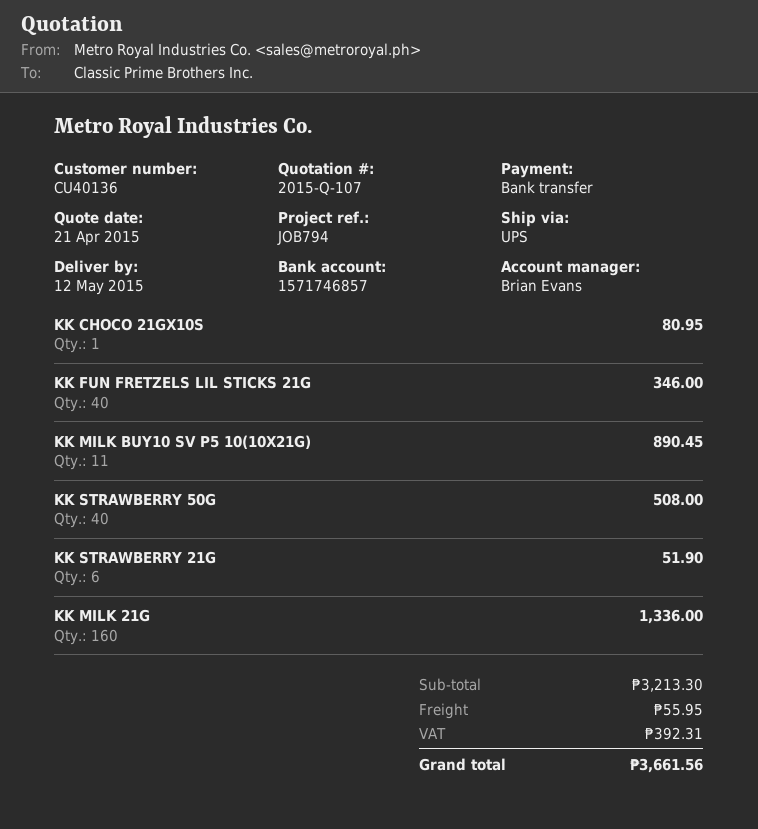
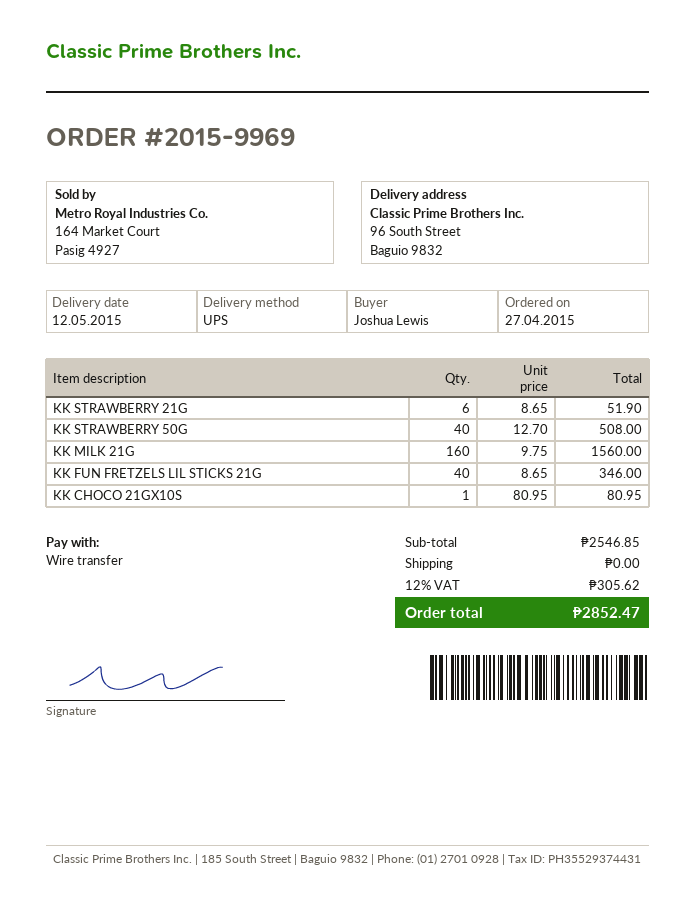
KK MILK BUY10 SV P5 10(10X21G): 11 for 890.45 -> none
KK MILK 21G: 160 for 1336.00 -> 160 for 1560.00
subtotal: 3213.30 -> 2546.85
shipping: 55.95 -> 0.00
tax: 392.31 -> 305.62
total: 3661.56 -> 2852.47

